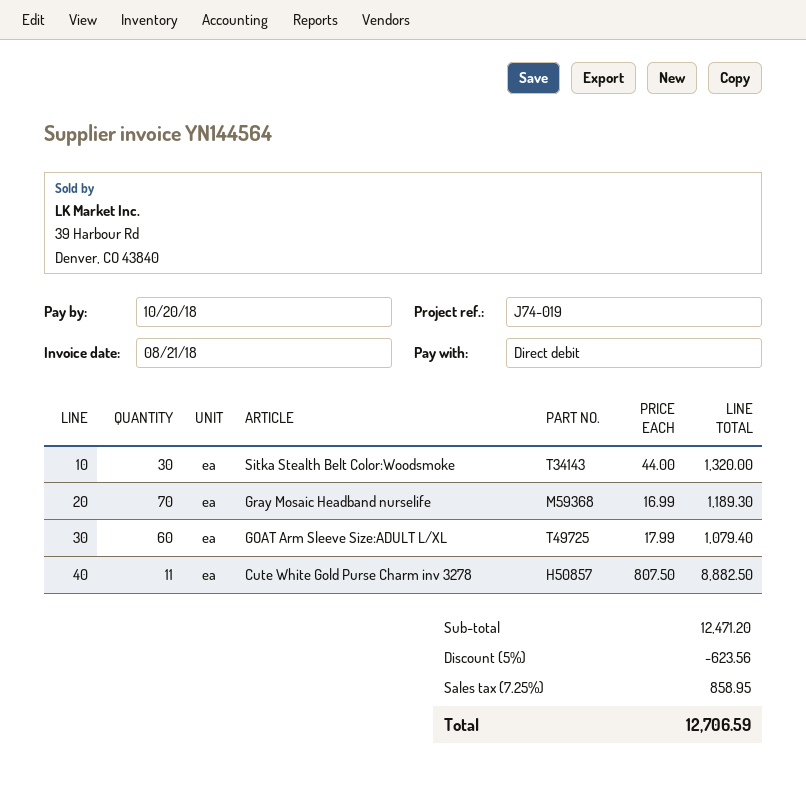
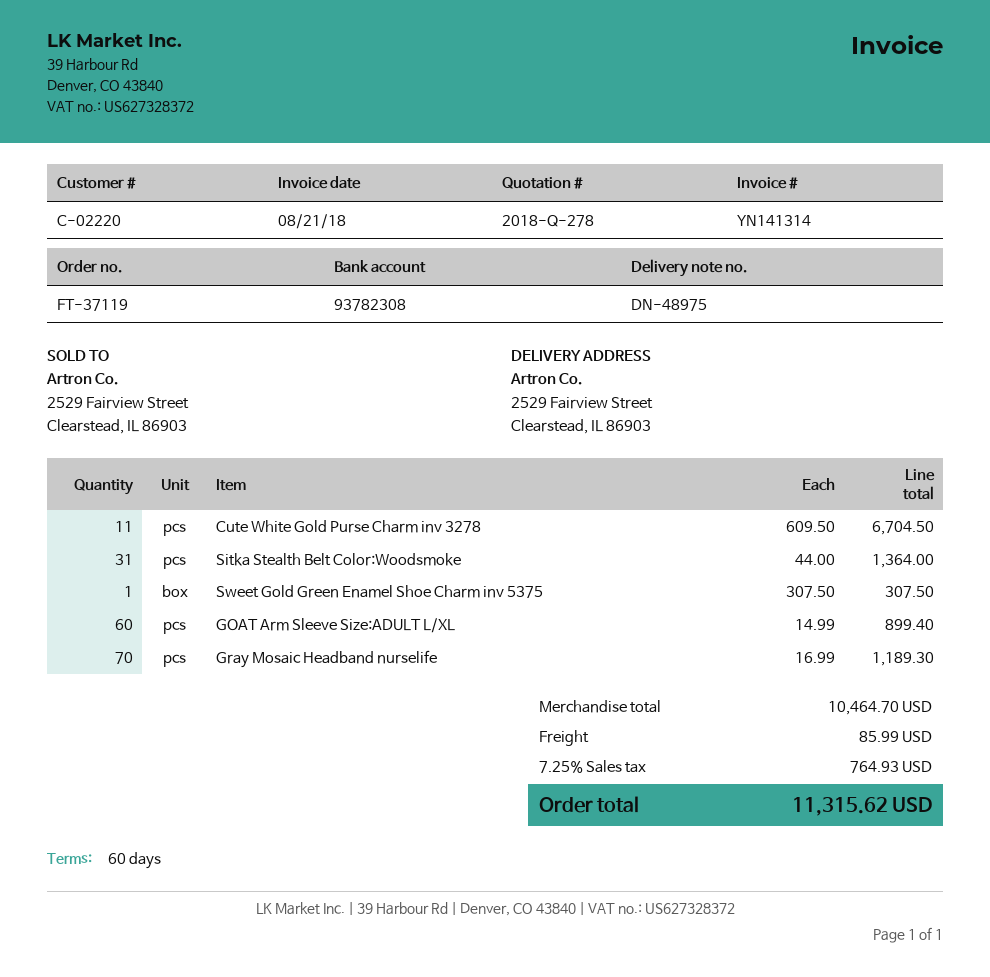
invoice number: YN144564 -> YN141314
Sitka Stealth Belt Color:Woodsmoke: 30 x 44.00 = 1320.00 -> 31 x 44.00 = 1364.00
GOAT Arm Sleeve Size:ADULT L/XL: 60 x 17.99 = 1079.40 -> 60 x 14.99 = 899.40
Cute White Gold Purse Charm inv 3278: 11 x 807.50 = 8882.50 -> 11 x 609.50 = 6704.50
Sweet Gold Green Enamel Shoe Charm inv 5375: none -> 1 x 307.50 = 307.50
subtotal: 12471.20 -> 10464.70
discount: 5% = 623.56 -> none
shipping: none -> 85.99
tax: 7.25% = 858.95 -> 7.25% = 764.93
total: 12706.59 -> 11315.62

